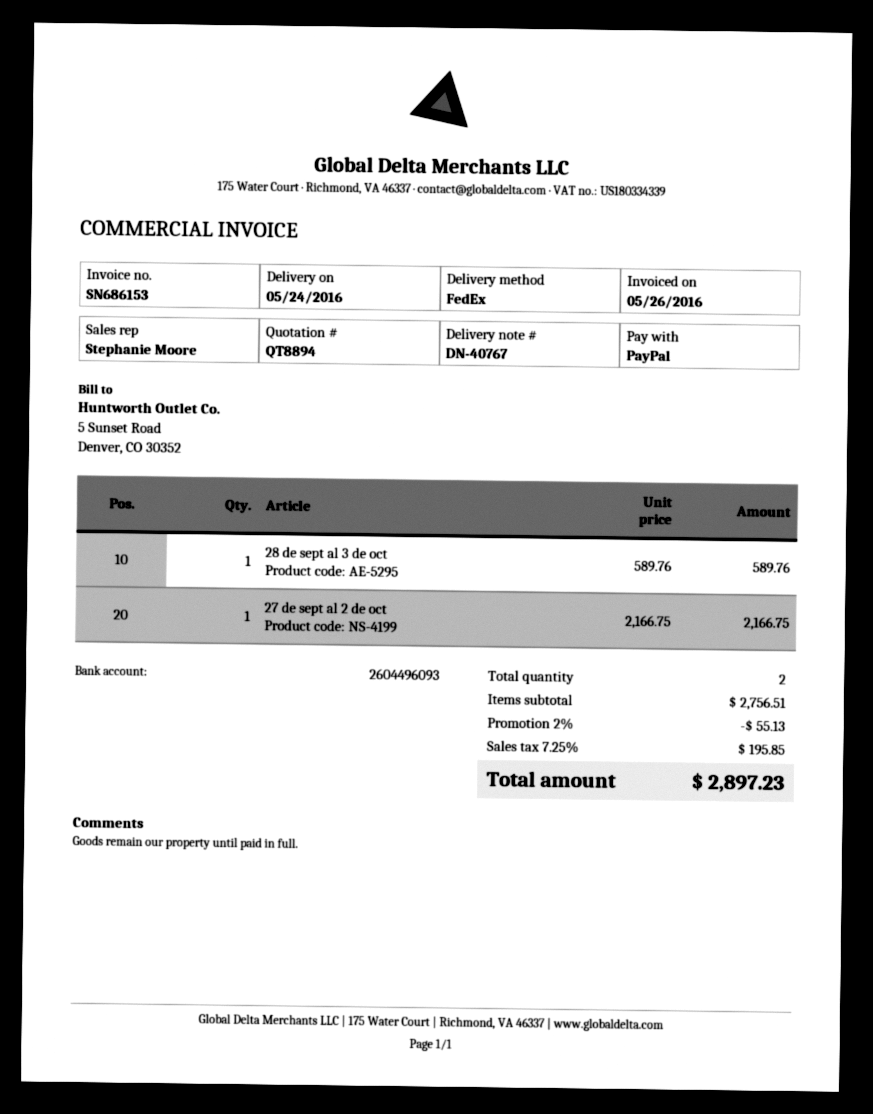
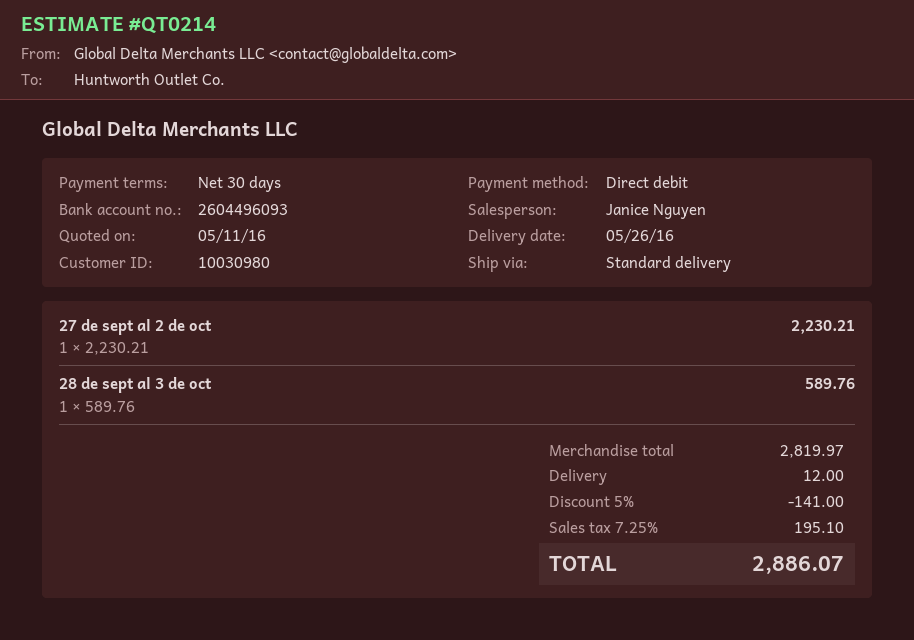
quote number: QT8894 -> QT0214
delivery date: 2016-05-24 -> 2016-05-26
sales rep: Stephanie Moore -> Janice Nguyen
payment method: PayPal -> direct debit
shipping method: FedEx -> standard
27 de sept al 2 de oct: 1 x 2166.75 = 2166.75 -> 1 x 2230.21 = 2230.21
subtotal: 2756.51 -> 2819.97
discount: 2% = 55.13 -> 5% = 141.00
shipping: none -> 12.00
tax: 7.25% = 195.85 -> 7.25% = 195.10
total: 2897.23 -> 2886.07

